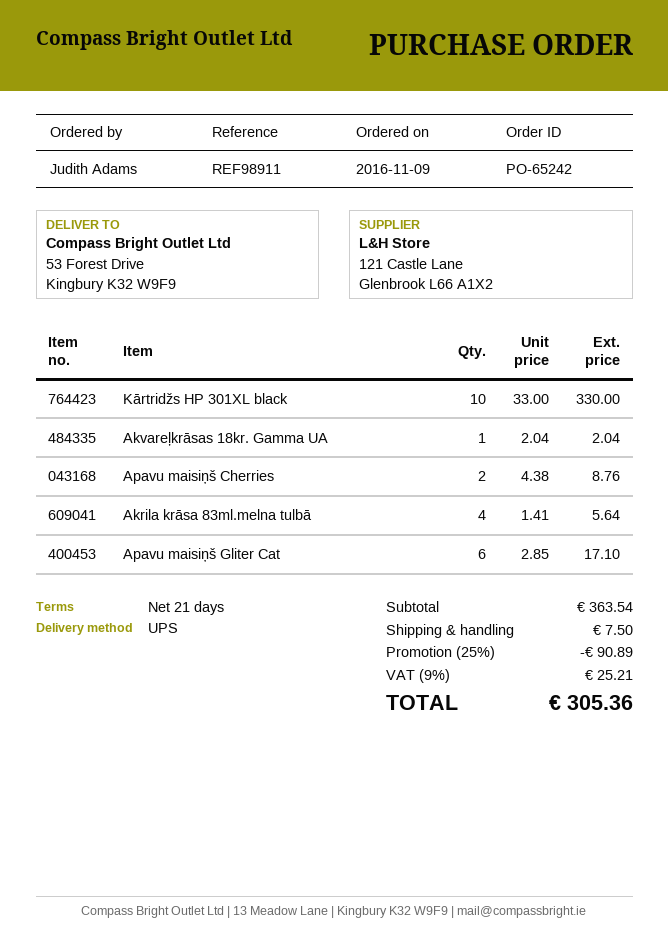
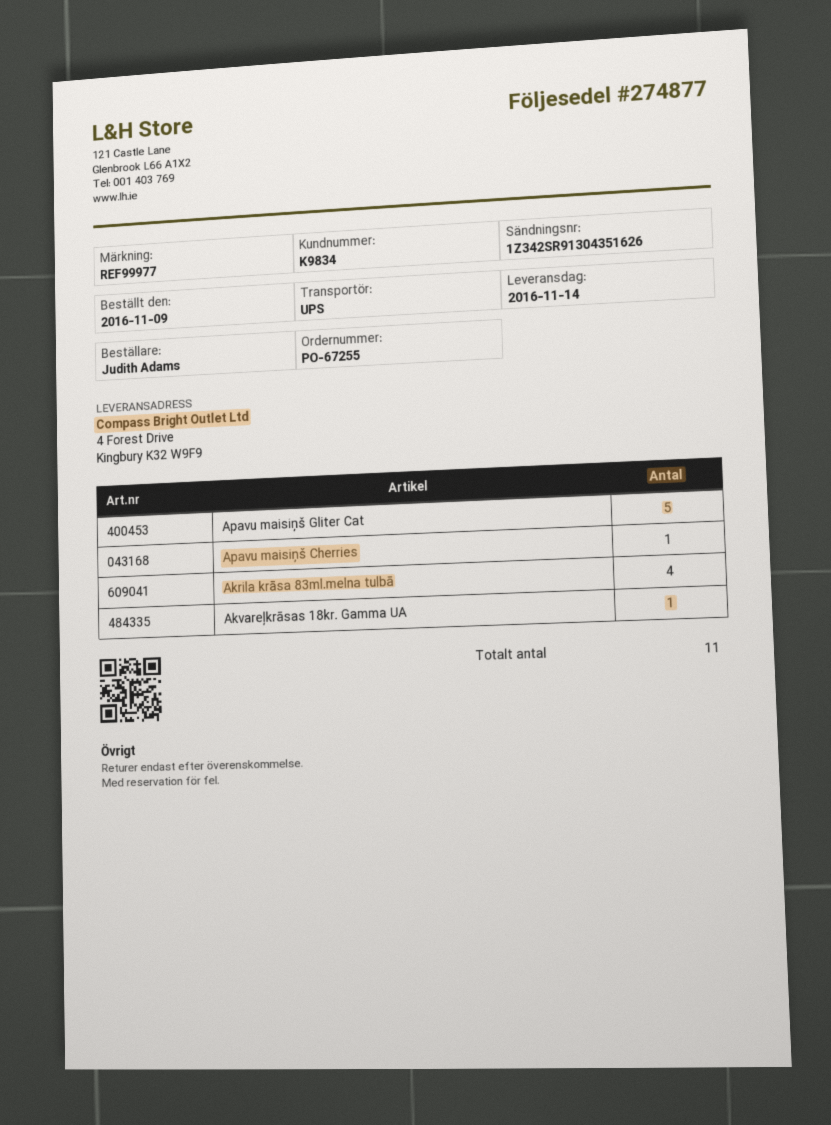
order number: PO-65242 -> PO-67255
reference: REF98911 -> REF99977
ship to: 53 Forest Drive, Kingbury K32 W9F9 -> 4 Forest Drive, Kingbury K32 W9F9
Kārtridžs HP 301XL black: 10 -> none
Apavu maisiņš Cherries: 2 -> 1
Apavu maisiņš Gliter Cat: 6 -> 5

